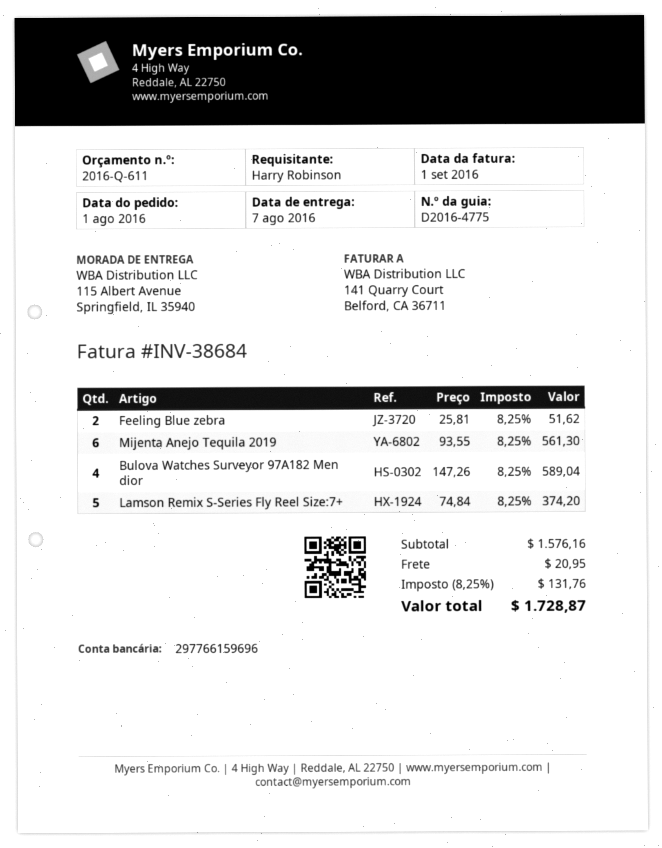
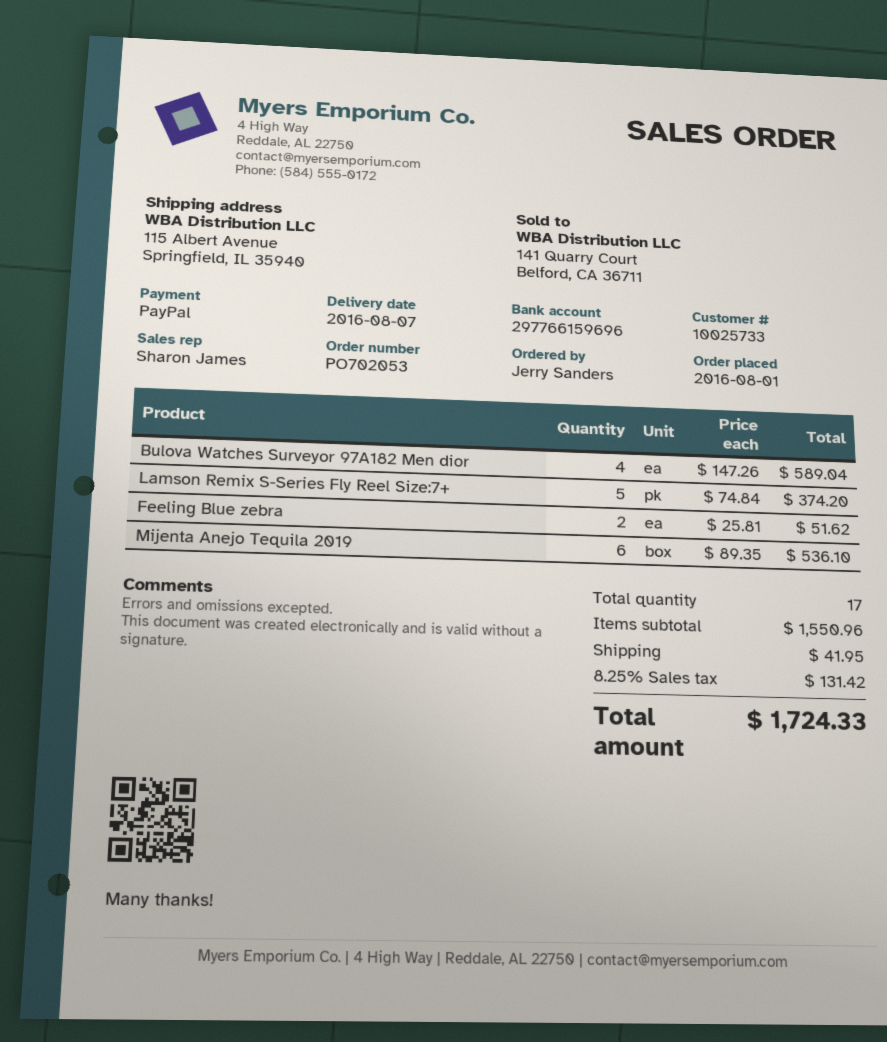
ordered by: Harry Robinson -> Jerry Sanders
Mijenta Anejo Tequila 2019: 6 x 93.55 = 561.30 -> 6 x 89.35 = 536.10
subtotal: 1576.16 -> 1550.96
shipping: 20.95 -> 41.95
tax: 8.25% = 131.76 -> 8.25% = 131.42
total: 1728.87 -> 1724.33

